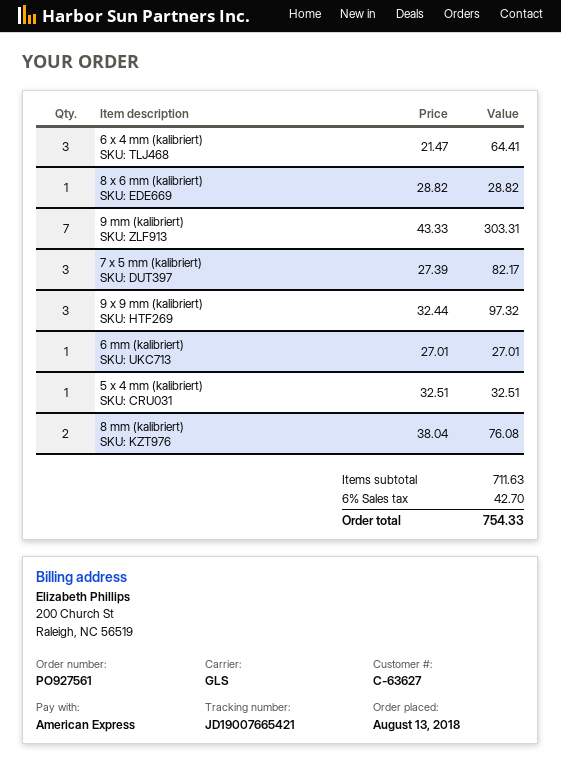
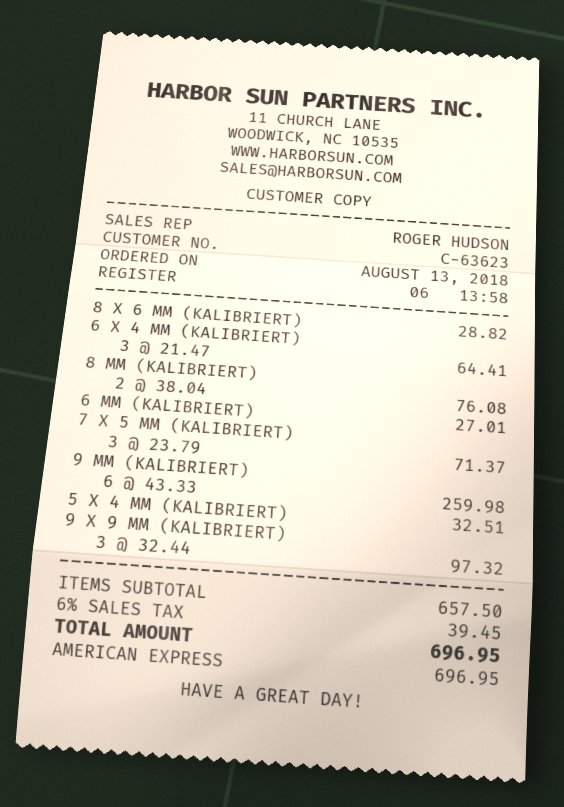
customer number: C-63627 -> C-63623
9 mm (kalibriert): 7 x 43.33 = 303.31 -> 6 x 43.33 = 259.98
7 x 5 mm (kalibriert): 3 x 27.39 = 82.17 -> 3 x 23.79 = 71.37
subtotal: 711.63 -> 657.50
tax: 6% = 42.70 -> 6% = 39.45
total: 754.33 -> 696.95

